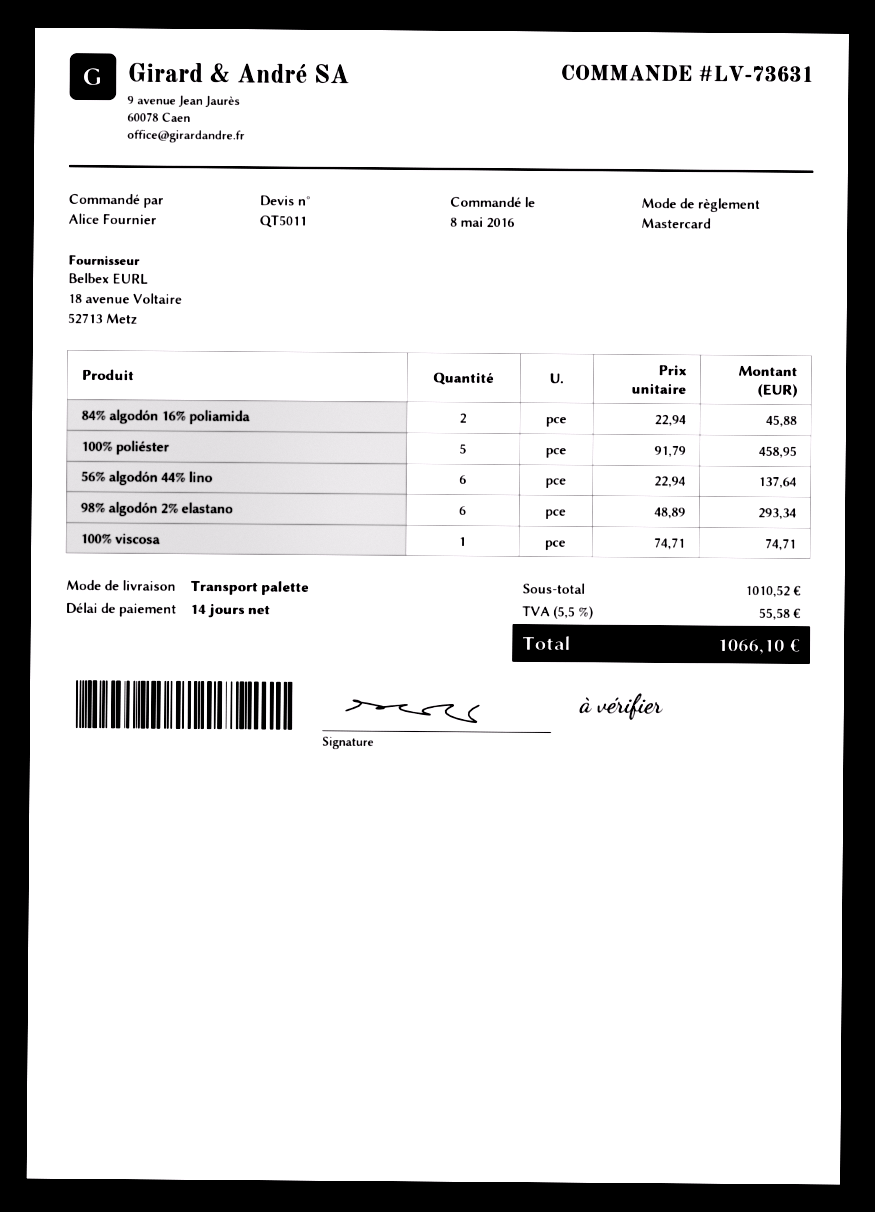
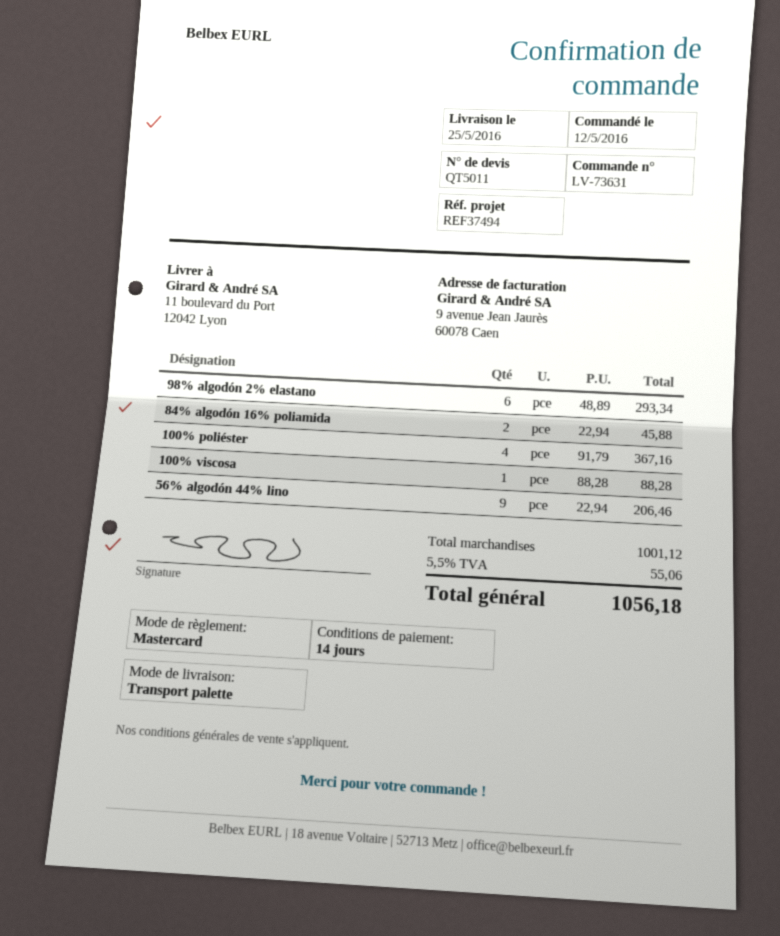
order date: 2016-05-08 -> 2016-05-12
100% poliéster: 5 x 91.79 = 458.95 -> 4 x 91.79 = 367.16
56% algodón 44% lino: 6 x 22.94 = 137.64 -> 9 x 22.94 = 206.46
100% viscosa: 1 x 74.71 = 74.71 -> 1 x 88.28 = 88.28
subtotal: 1010.52 -> 1001.12
tax: 5.5% = 55.58 -> 5.5% = 55.06
total: 1066.10 -> 1056.18

